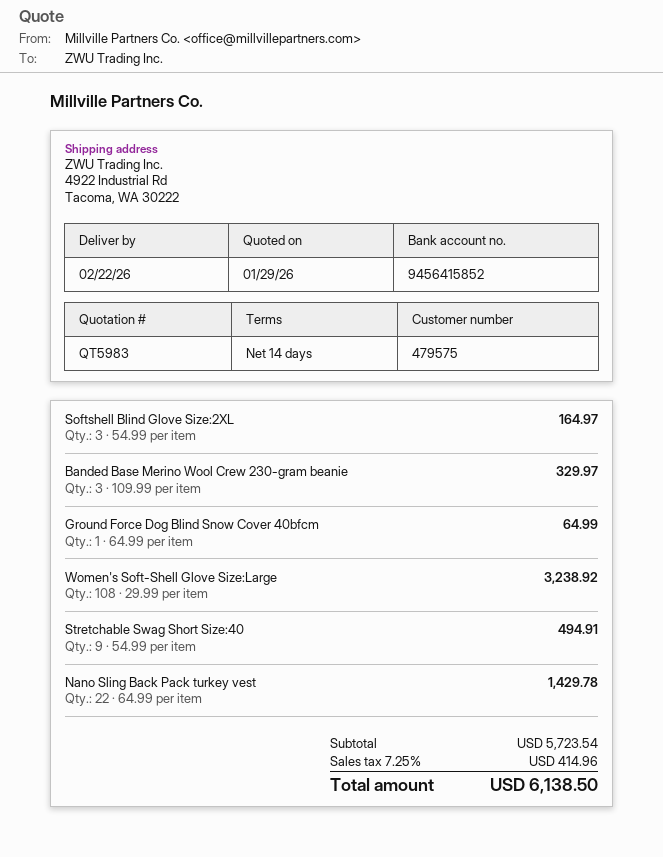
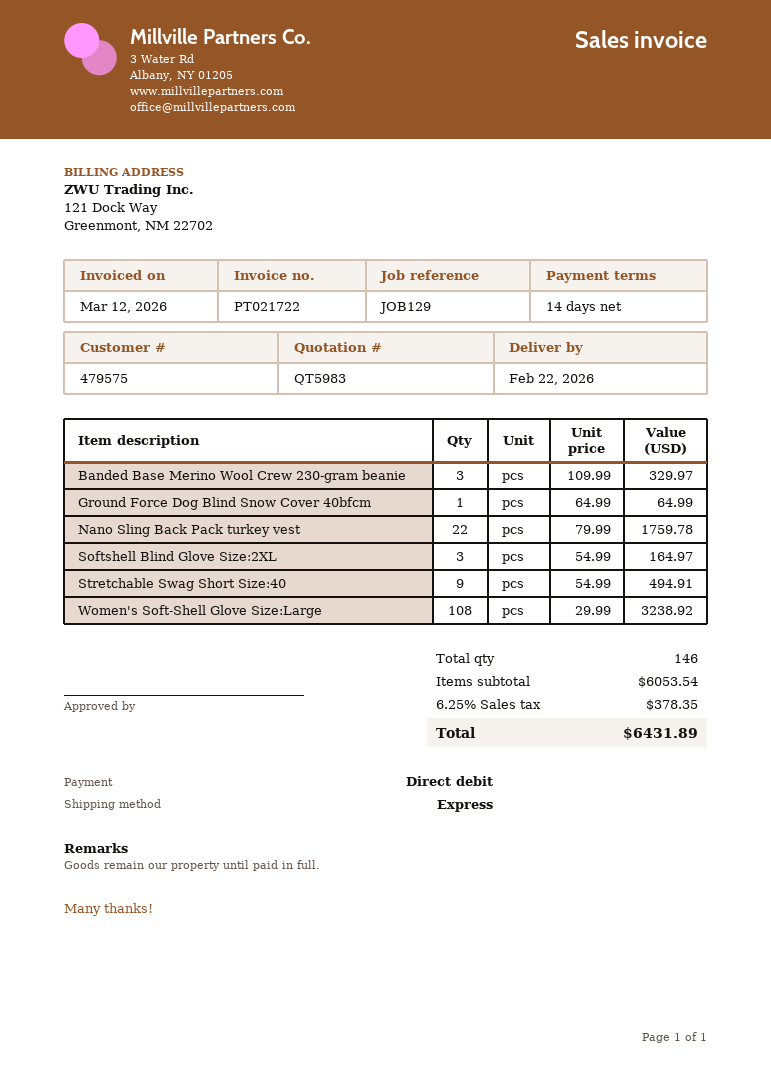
Nano Sling Back Pack turkey vest: 22 x 64.99 = 1429.78 -> 22 x 79.99 = 1759.78
subtotal: 5723.54 -> 6053.54
tax: 7.25% = 414.96 -> 6.25% = 378.35
total: 6138.50 -> 6431.89

